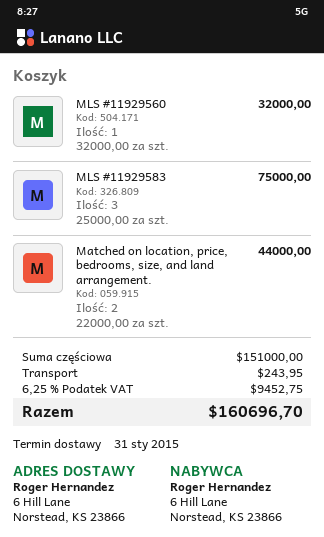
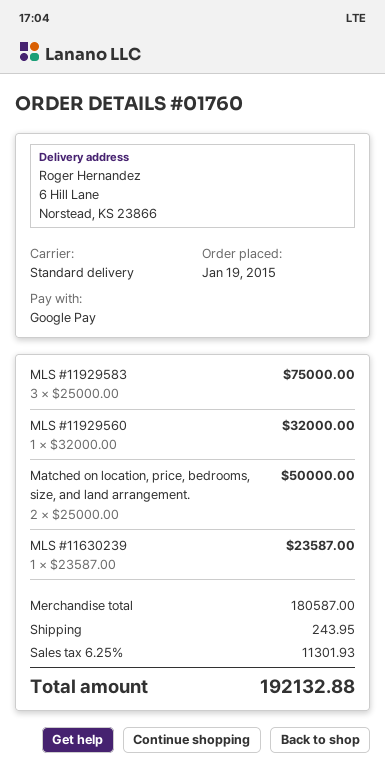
Matched on location, price, bedrooms, size, and land arrangement.: 2 x 22000.00 = 44000.00 -> 2 x 25000.00 = 50000.00
MLS #11630239: none -> 1 x 23587.00 = 23587.00
subtotal: 151000.00 -> 180587.00
tax: 6.25% = 9452.75 -> 6.25% = 11301.93
total: 160696.70 -> 192132.88

